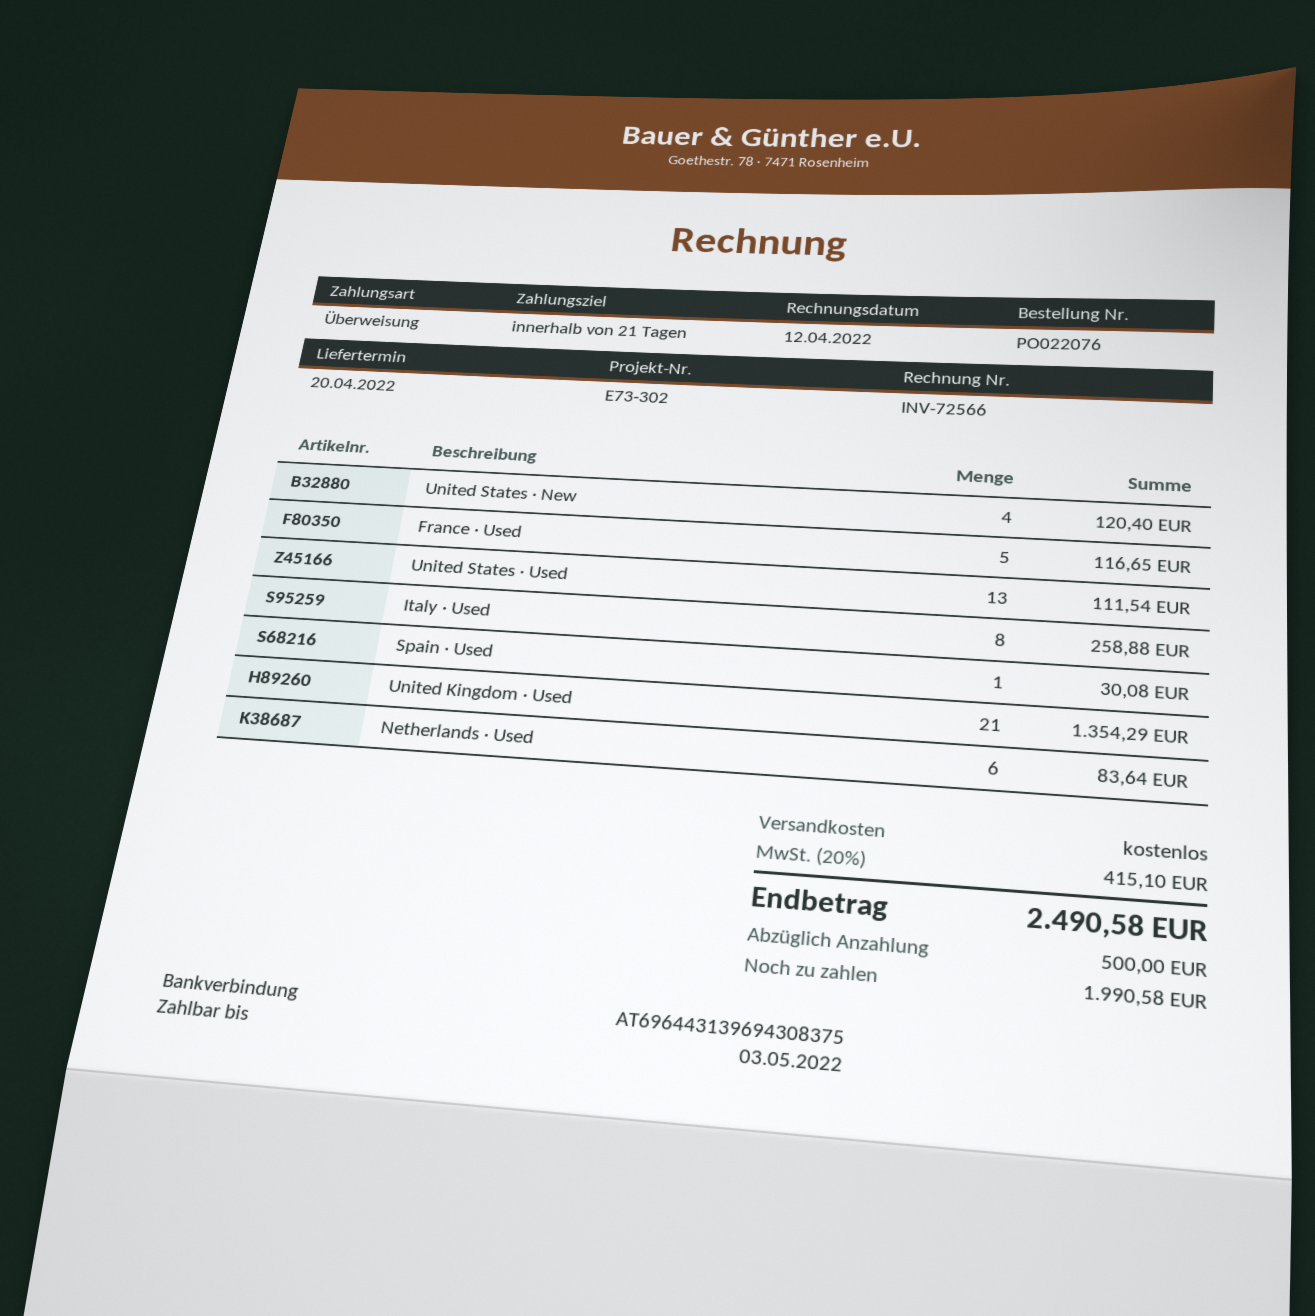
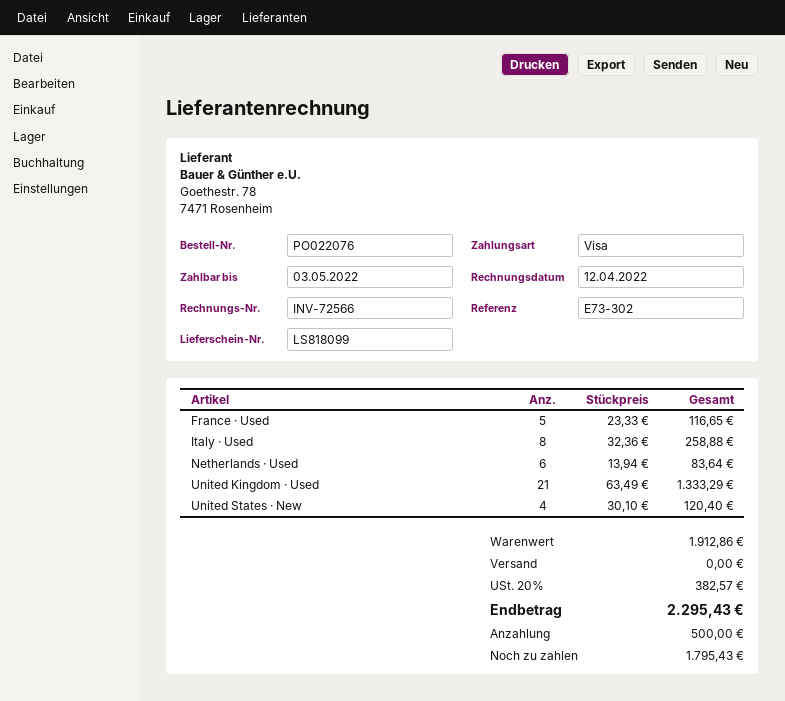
payment method: bank transfer -> Visa
United States · Used: 13 for 111.54 -> none
Spain · Used: 1 for 30.08 -> none
United Kingdom · Used: 21 for 1354.29 -> 21 for 1333.29
tax: 20% = 415.10 -> 20% = 382.57
total: 2490.58 -> 2295.43
balance: 1990.58 -> 1795.43

